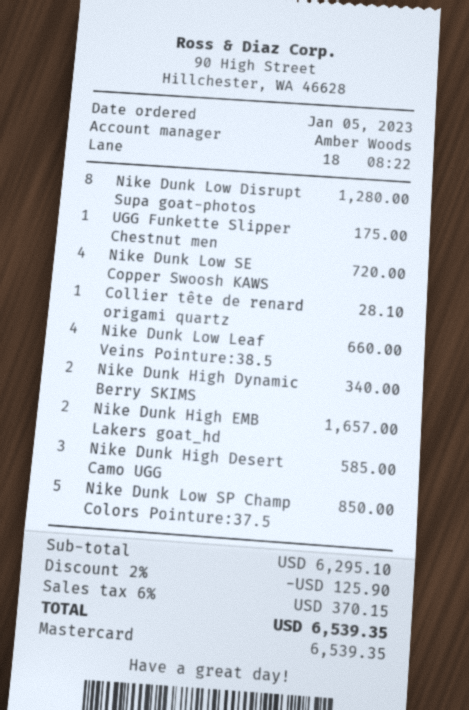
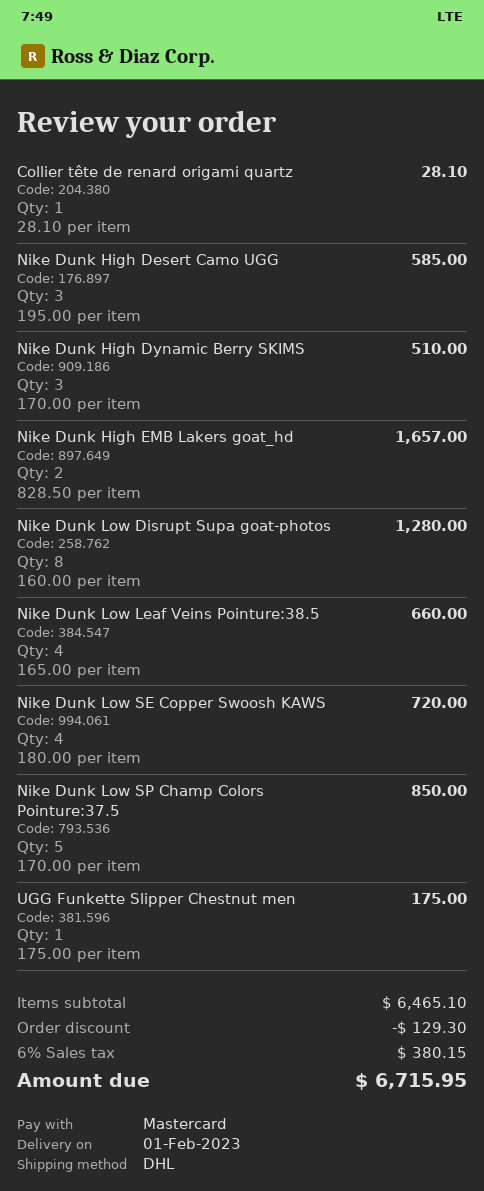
Nike Dunk High Dynamic Berry SKIMS: 2 for 340.00 -> 3 for 510.00
subtotal: 6295.10 -> 6465.10
discount: 125.90 -> 129.30
tax: 6% = 370.15 -> 6% = 380.15
total: 6539.35 -> 6715.95

